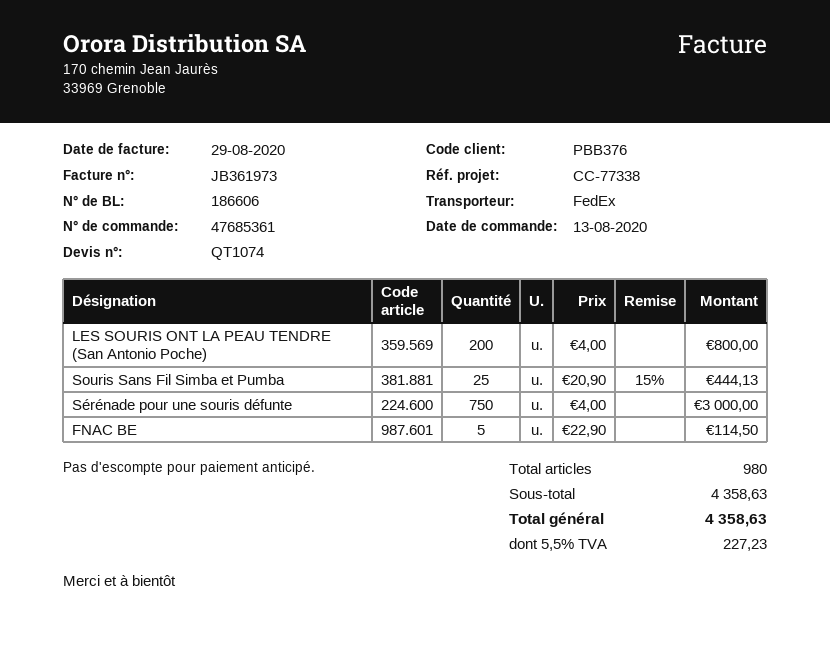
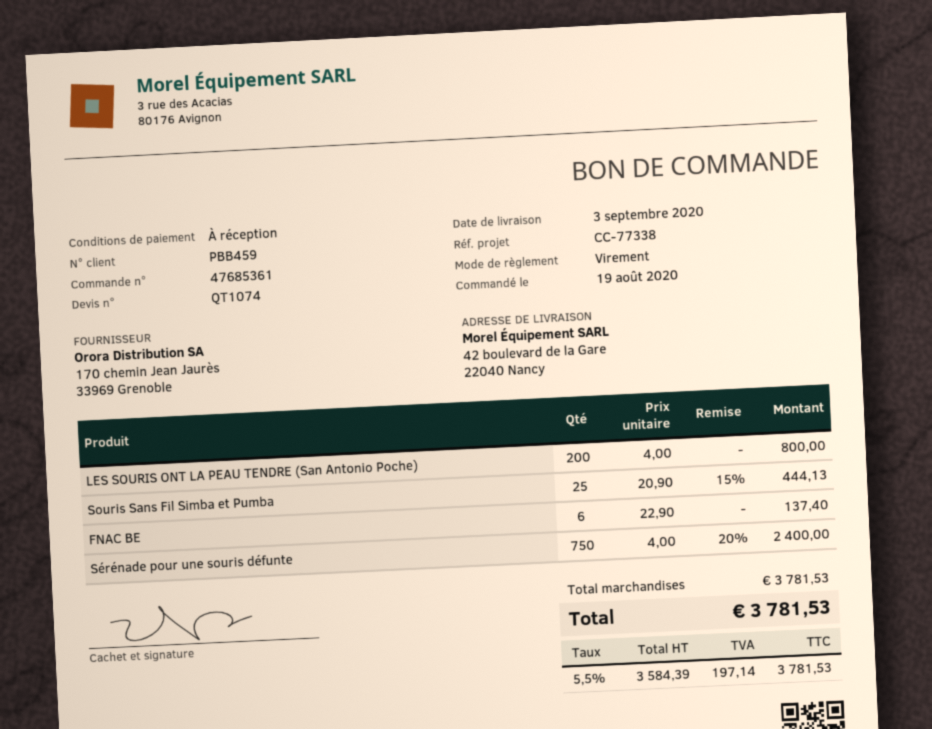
order date: 2020-08-13 -> 2020-08-19
customer number: PBB376 -> PBB459
Sérénade pour une souris défunte: 750 x 4.00 = 3000.00 -> 750 x 4.00 - 20% = 2400.00
FNAC BE: 5 x 22.90 = 114.50 -> 6 x 22.90 = 137.40
subtotal: 4358.63 -> 3781.53
tax: 5.5% = 227.23 -> 5.5% = 197.14
total: 4358.63 -> 3781.53

